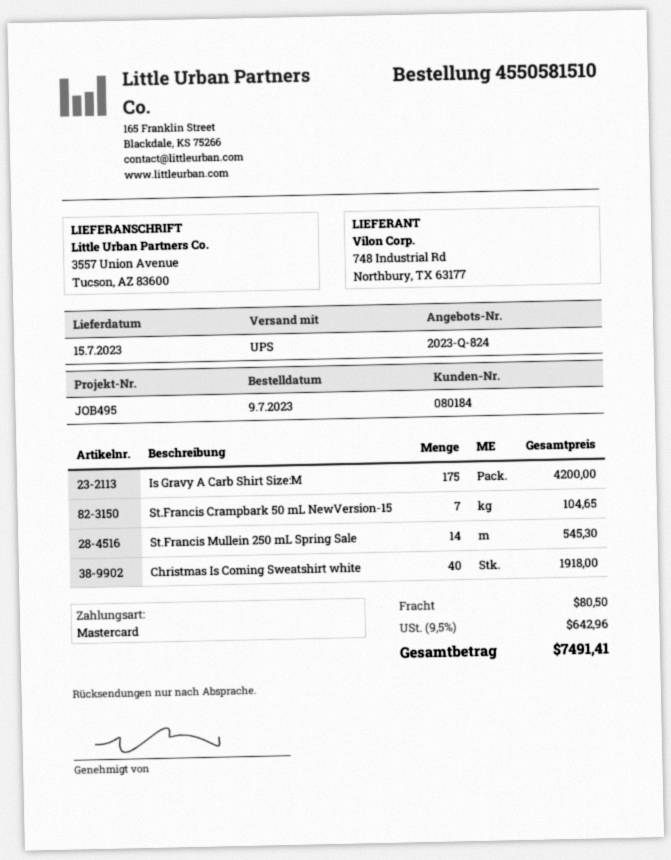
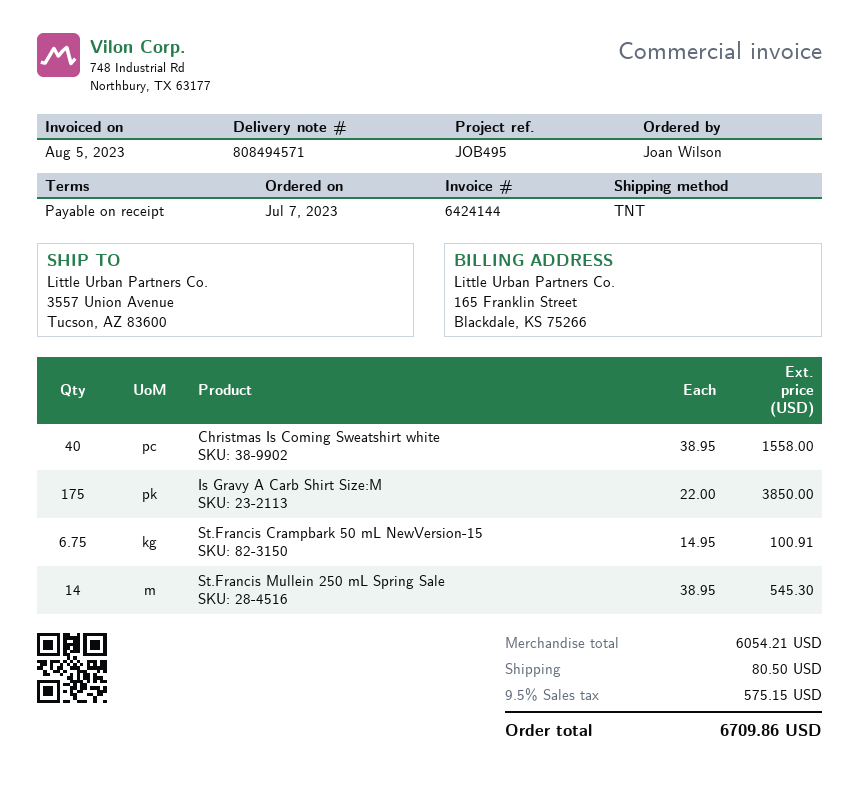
order date: 2023-07-09 -> 2023-07-07
shipping method: UPS -> TNT
Is Gravy A Carb Shirt Size:M: 175 for 4200.00 -> 175 for 3850.00
St.Francis Crampbark 50 mL NewVersion-15: 7 for 104.65 -> 6.75 for 100.91
Christmas Is Coming Sweatshirt white: 40 for 1918.00 -> 40 for 1558.00
tax: 9.5% = 642.96 -> 9.5% = 575.15
total: 7491.41 -> 6709.86

